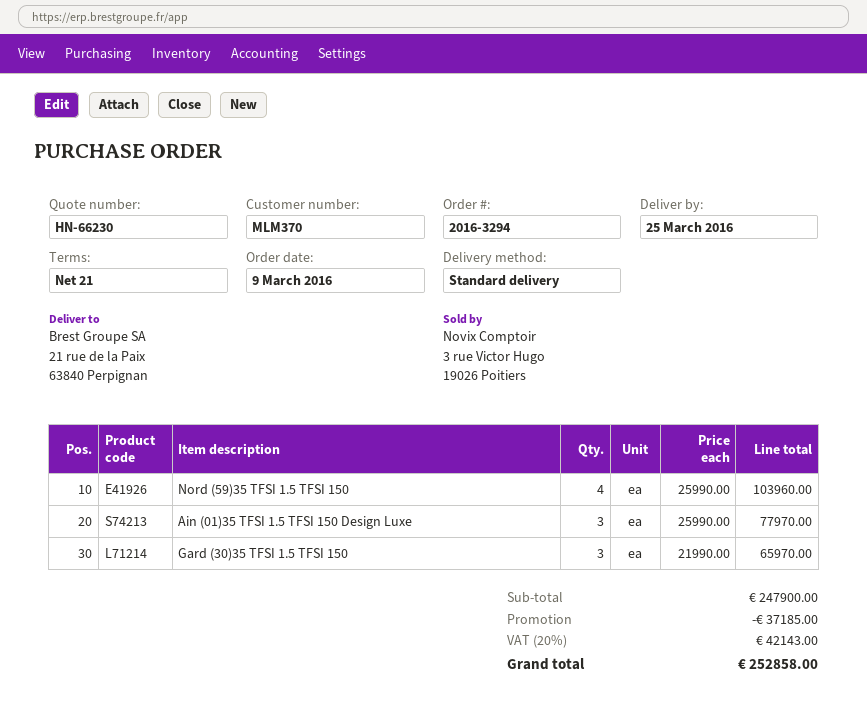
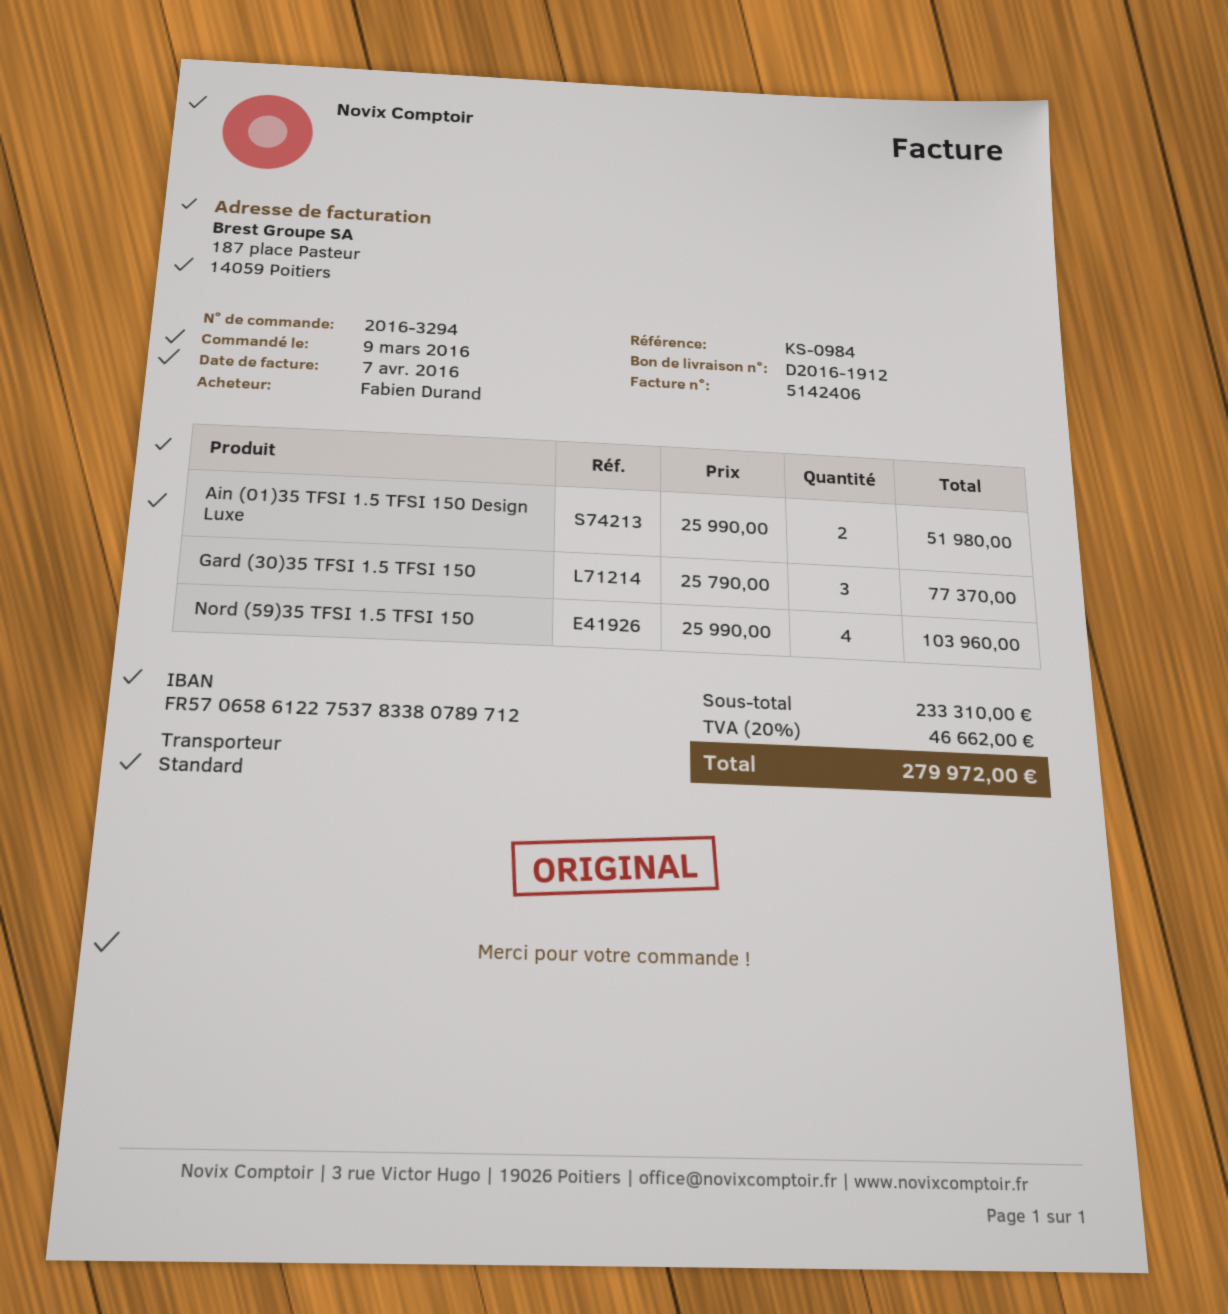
Ain (01)35 TFSI 1.5 TFSI 150 Design Luxe: 3 x 25990.00 = 77970.00 -> 2 x 25990.00 = 51980.00
Gard (30)35 TFSI 1.5 TFSI 150: 3 x 21990.00 = 65970.00 -> 3 x 25790.00 = 77370.00
subtotal: 247900.00 -> 233310.00
discount: 37185.00 -> none
tax: 20% = 42143.00 -> 20% = 46662.00
total: 252858.00 -> 279972.00

